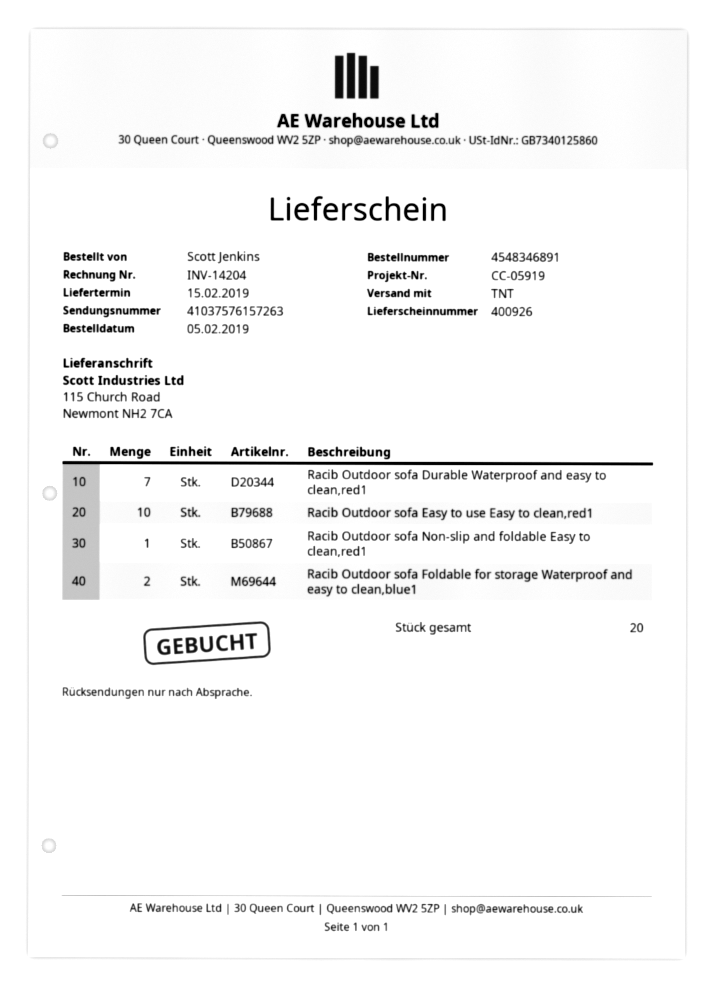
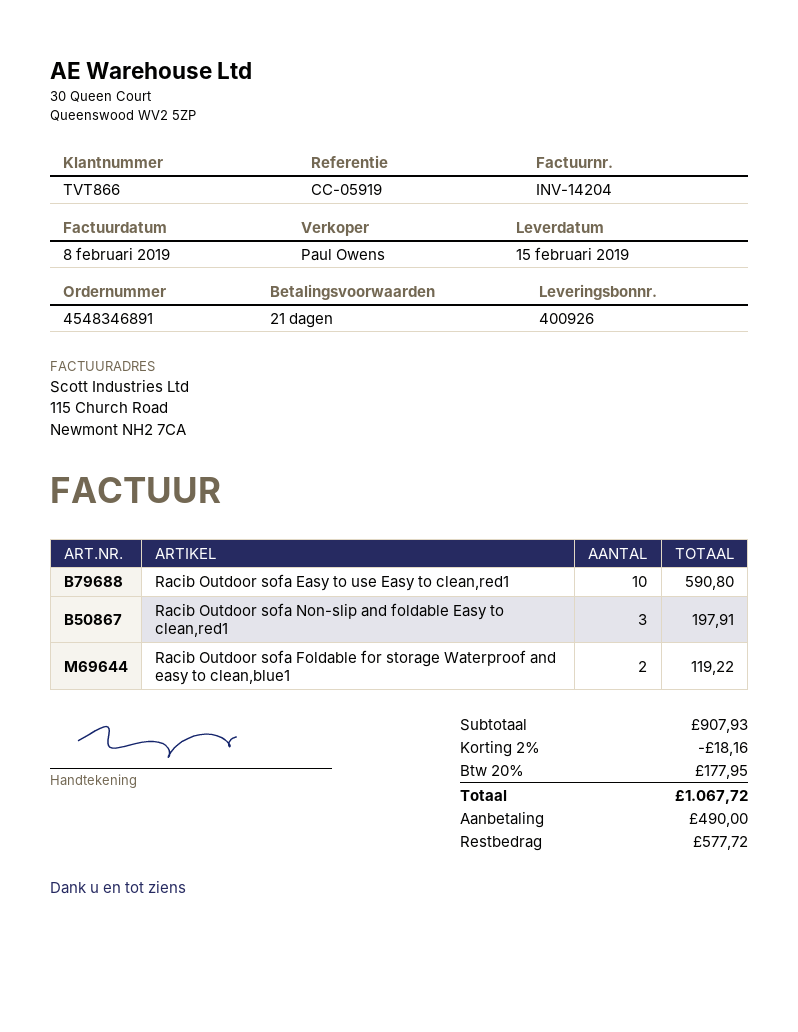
Racib Outdoor sofa Durable Waterproof and easy to clean,red1: 7 -> none
Racib Outdoor sofa Non-slip and foldable Easy to clean,red1: 1 -> 3

